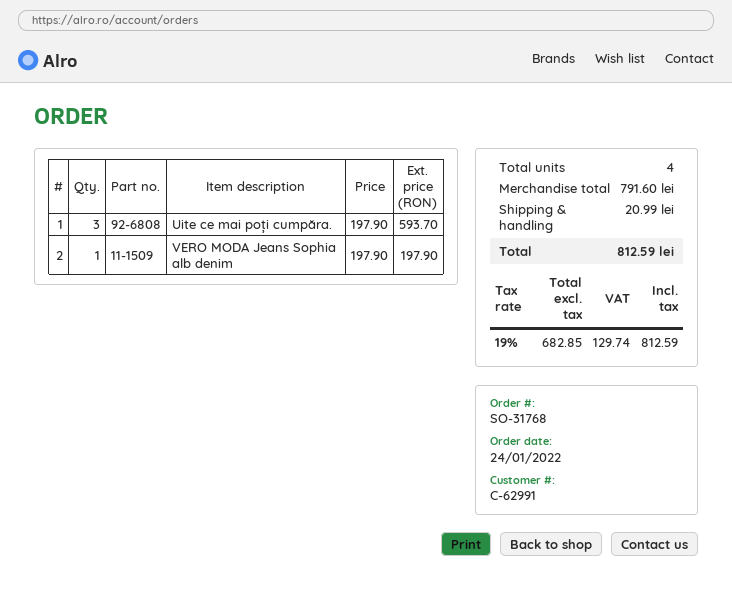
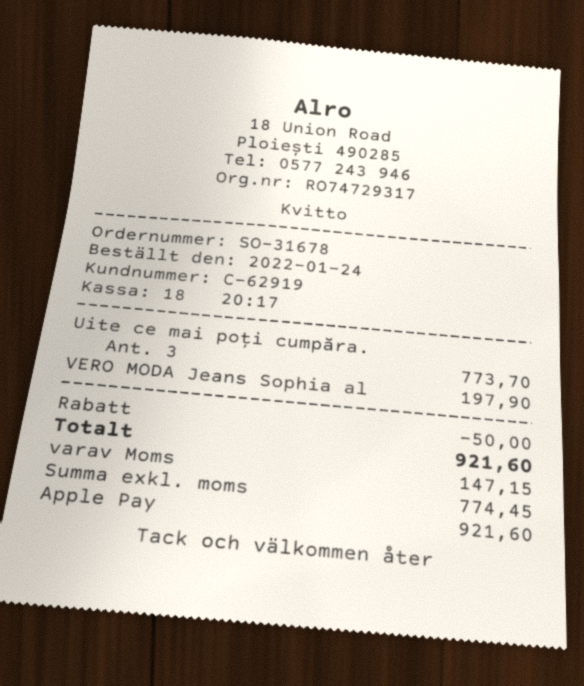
order number: SO-31768 -> SO-31678
customer number: C-62991 -> C-62919
Uite ce mai poți cumpăra.: 3 for 593.70 -> 3 for 773.70
discount: none -> 50.00
shipping: 20.99 -> none
net: 682.85 -> 774.45
tax: 129.74 -> 147.15
total: 812.59 -> 921.60

